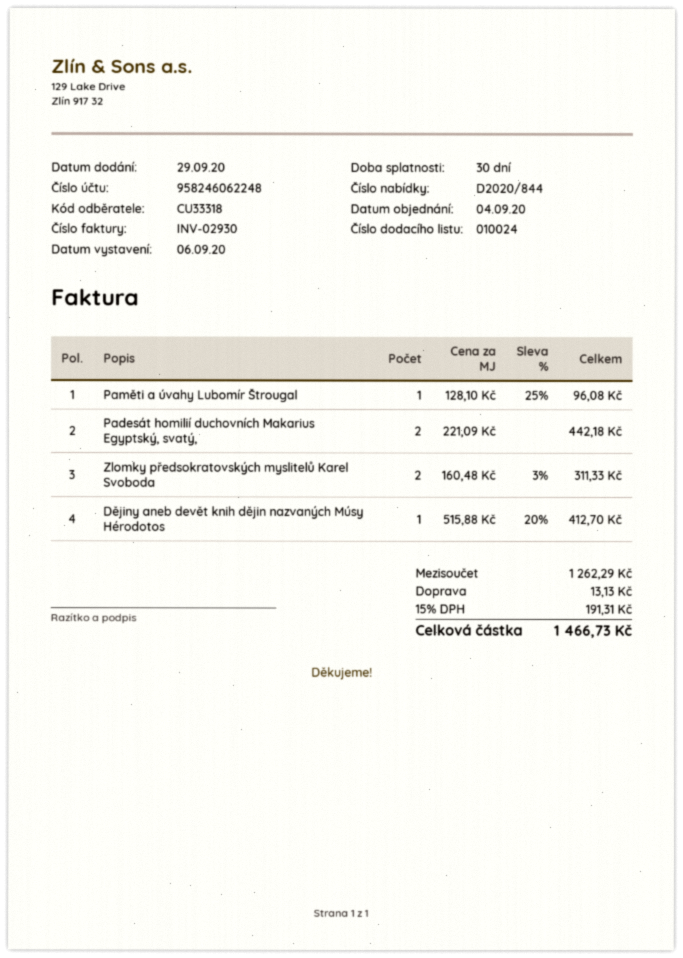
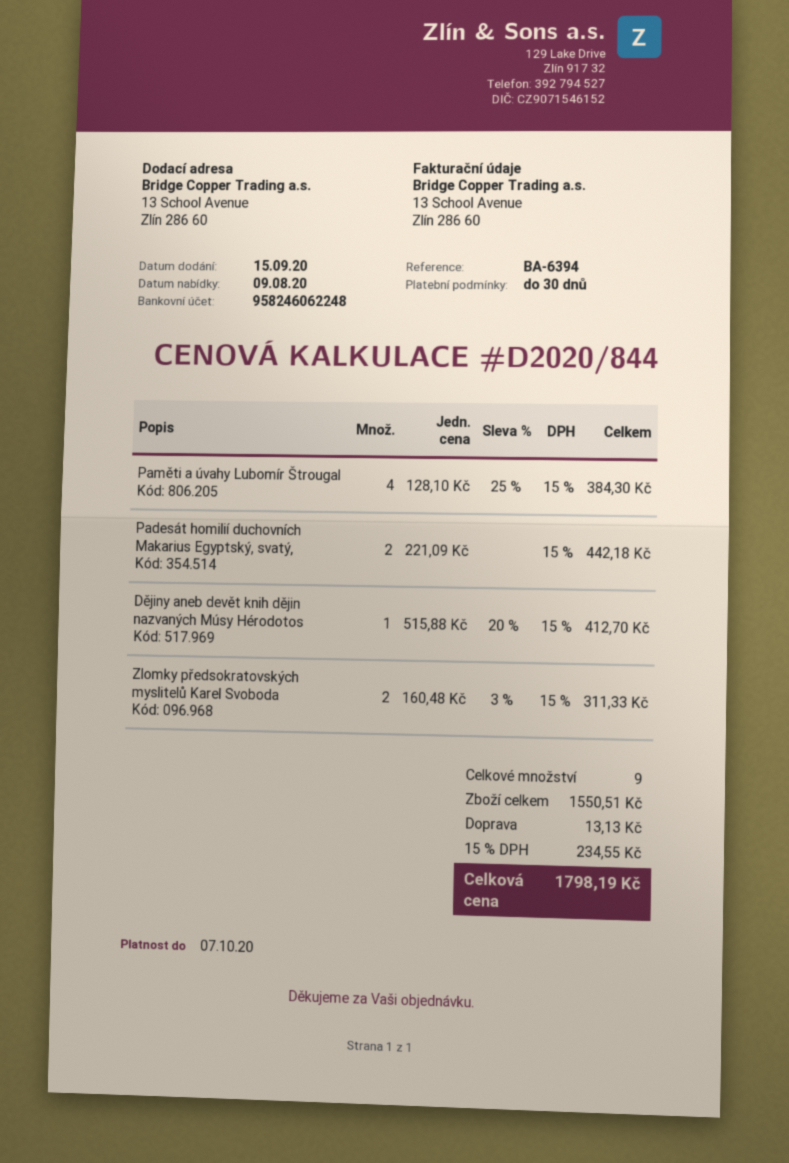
delivery date: 2020-09-29 -> 2020-09-15
Paměti a úvahy Lubomír Štrougal: 1 x 128.10 - 25% = 96.08 -> 4 x 128.10 - 25% = 384.30
subtotal: 1262.29 -> 1550.51
tax: 15% = 191.31 -> 15% = 234.55
total: 1466.73 -> 1798.19

